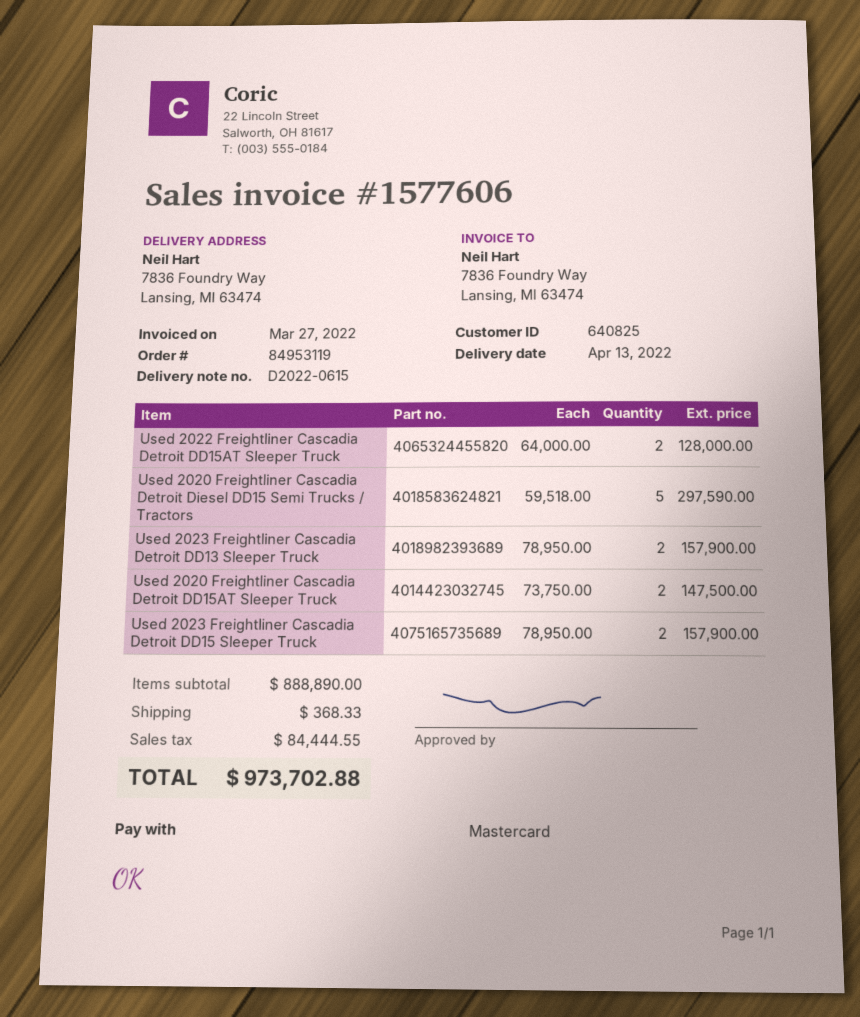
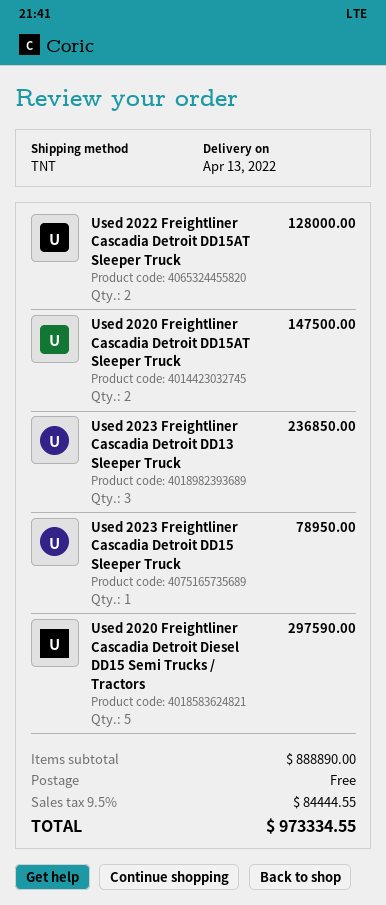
Used 2023 Freightliner Cascadia Detroit DD13 Sleeper Truck: 2 for 157900.00 -> 3 for 236850.00
Used 2023 Freightliner Cascadia Detroit DD15 Sleeper Truck: 2 for 157900.00 -> 1 for 78950.00
shipping: 368.33 -> 0.00
total: 973702.88 -> 973334.55

